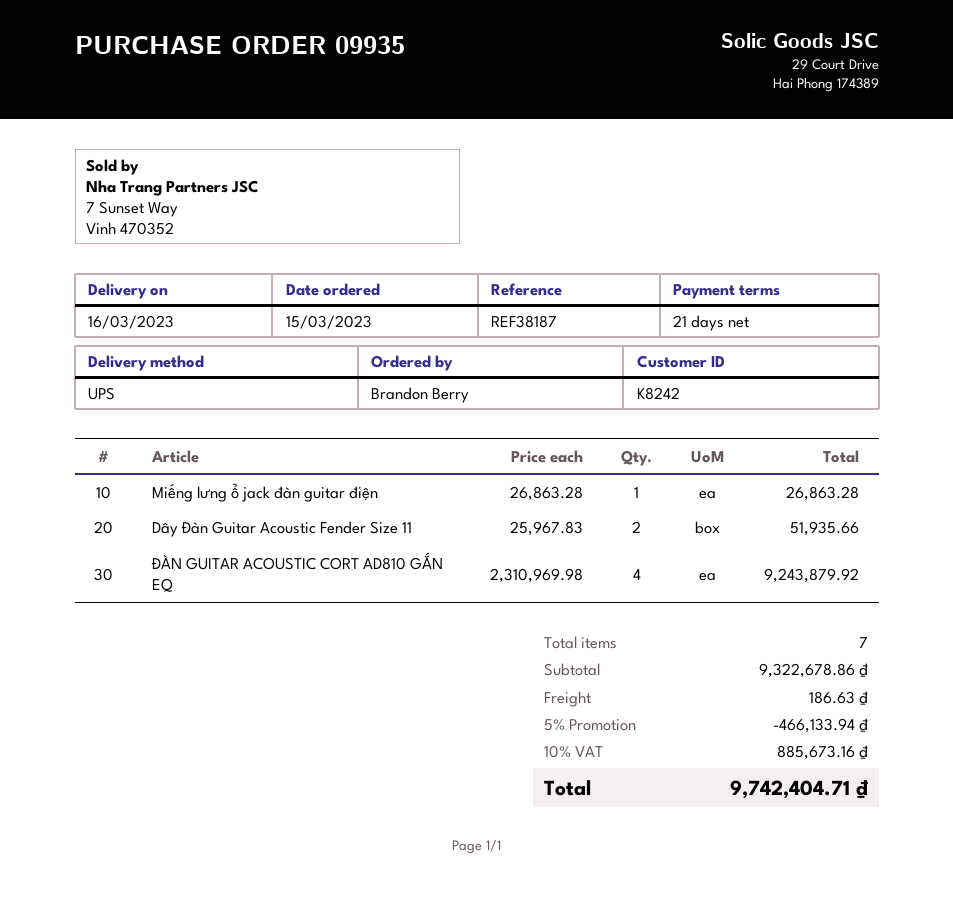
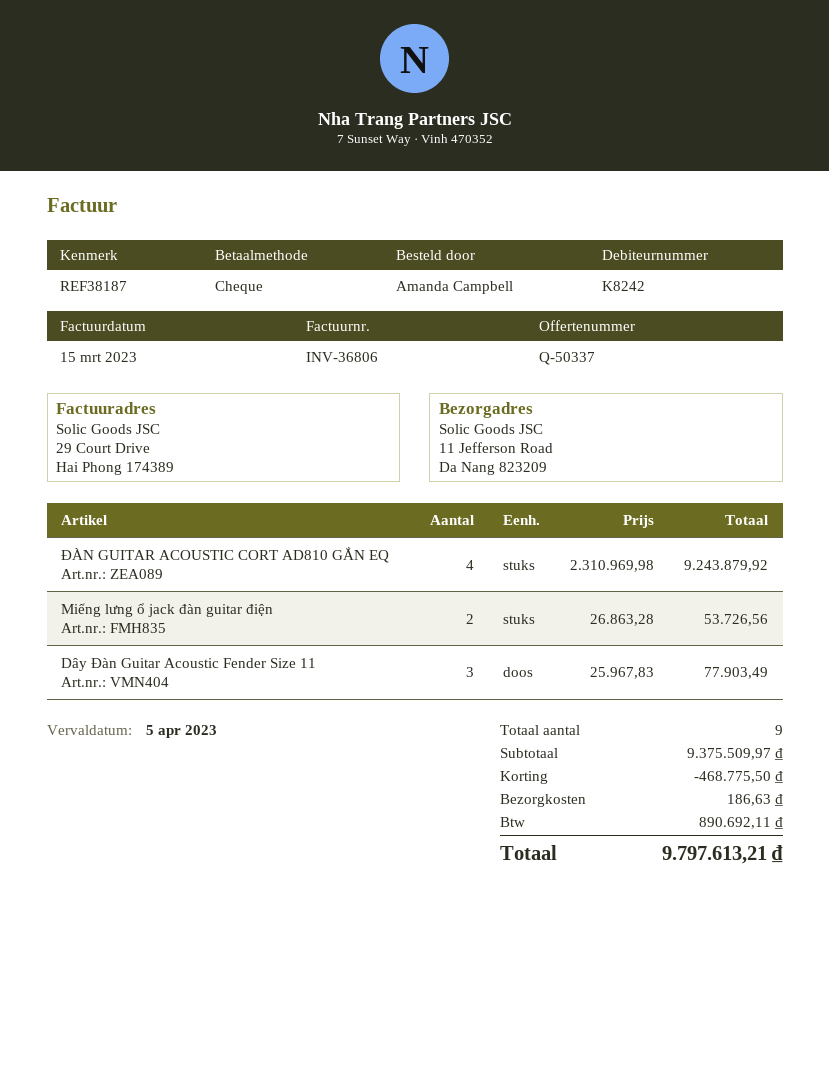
ordered by: Brandon Berry -> Amanda Campbell
Miếng lưng ổ jack đàn guitar điện: 1 x 26863.28 = 26863.28 -> 2 x 26863.28 = 53726.56
Dây Đàn Guitar Acoustic Fender Size 11: 2 x 25967.83 = 51935.66 -> 3 x 25967.83 = 77903.49
total quantity: 7 -> 9
subtotal: 9322678.86 -> 9375509.97
discount: 466133.94 -> 468775.50
tax: 885673.16 -> 890692.11
total: 9742404.71 -> 9797613.21

